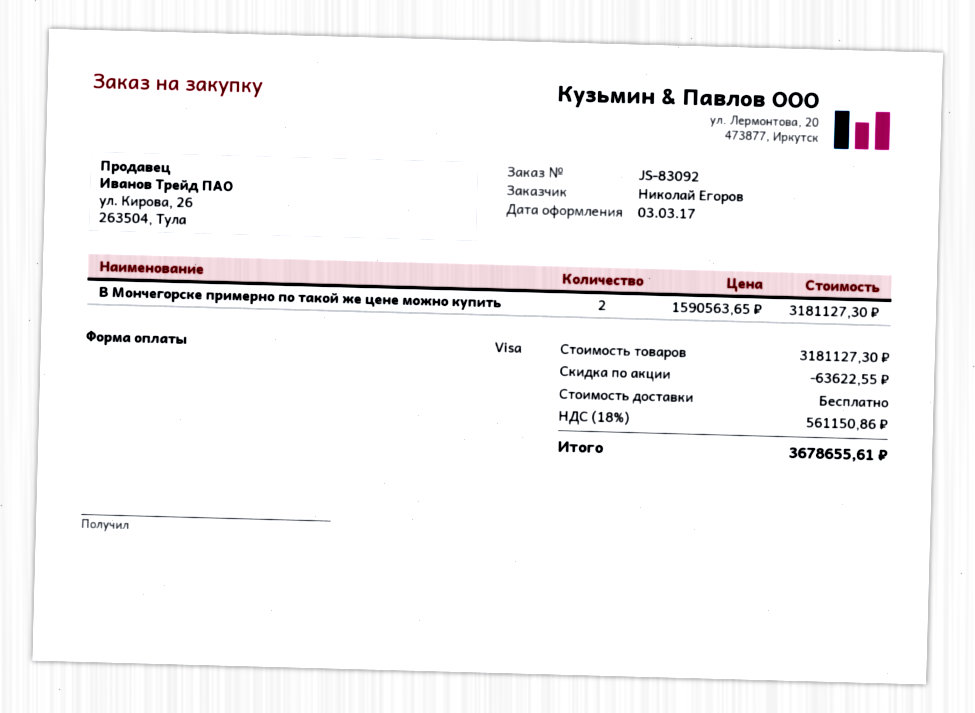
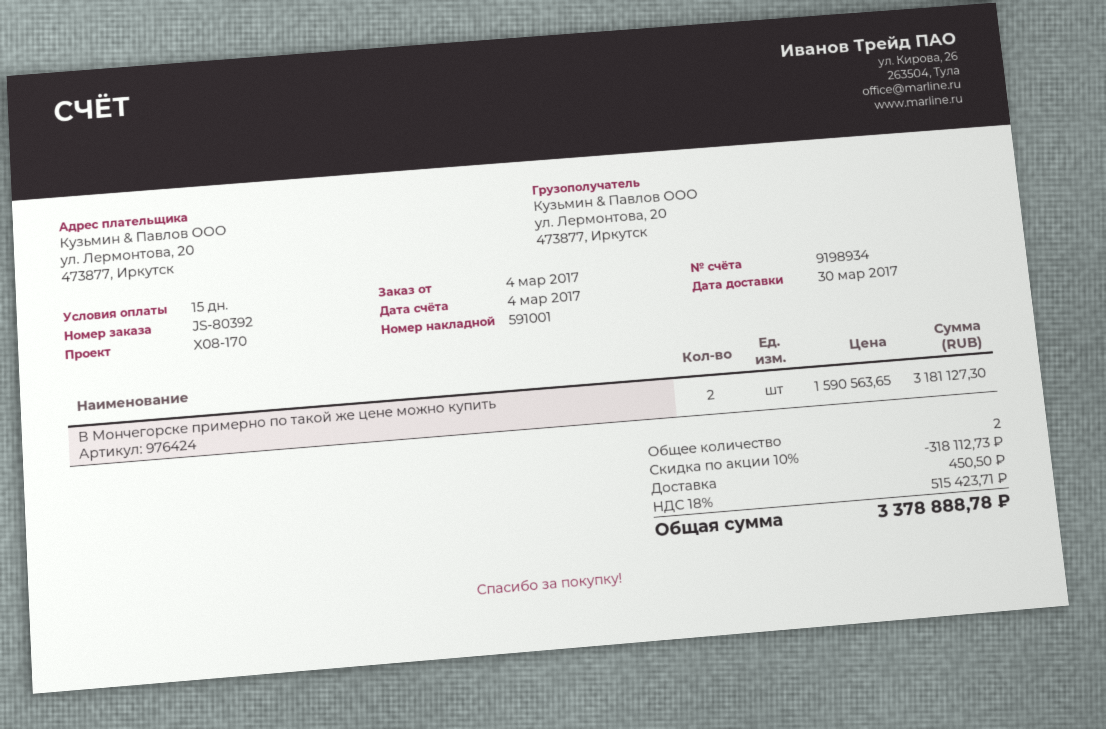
order number: JS-83092 -> JS-80392
order date: 2017-03-03 -> 2017-03-04
discount: 63622.55 -> 318112.73
shipping: 0.00 -> 450.50
tax: 18% = 561150.86 -> 18% = 515423.71
total: 3678655.61 -> 3378888.78

